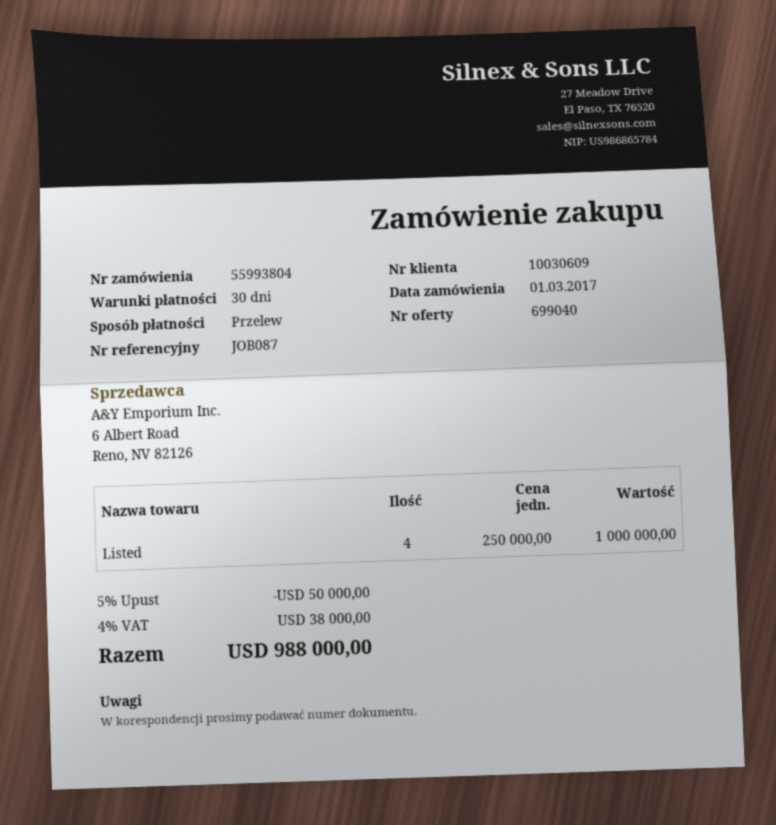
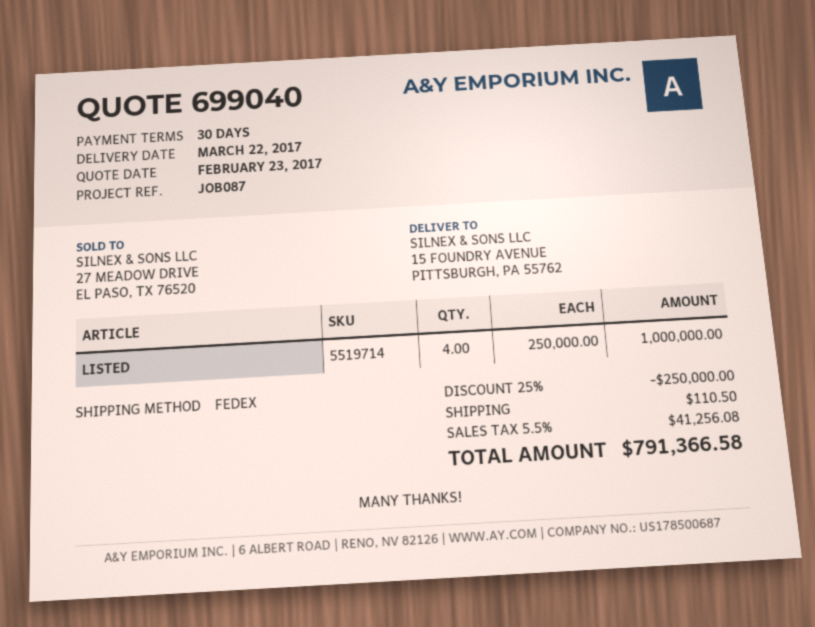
discount: 5% = 50000.00 -> 25% = 250000.00
shipping: none -> 110.50
tax: 4% = 38000.00 -> 5.5% = 41256.08
total: 988000.00 -> 791366.58

